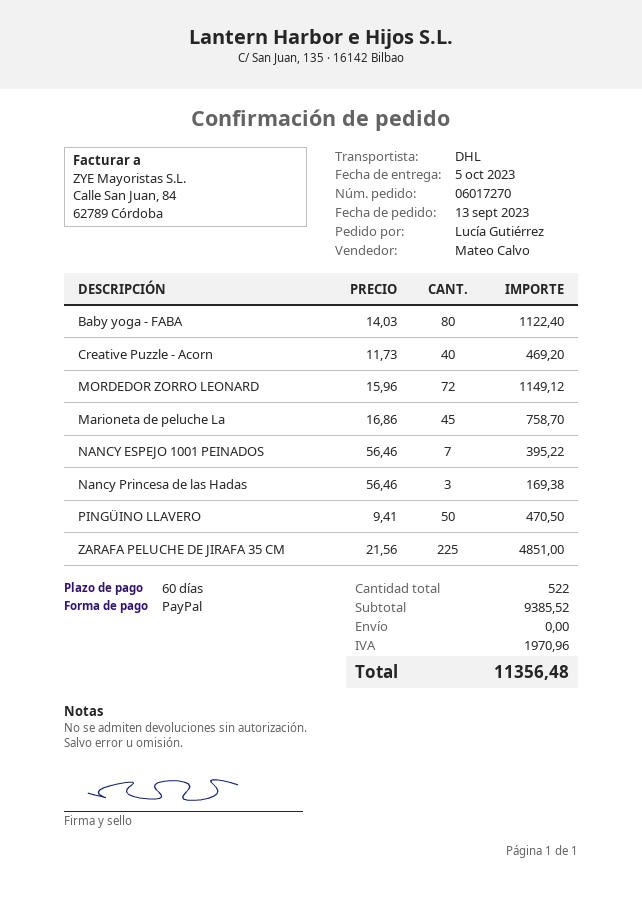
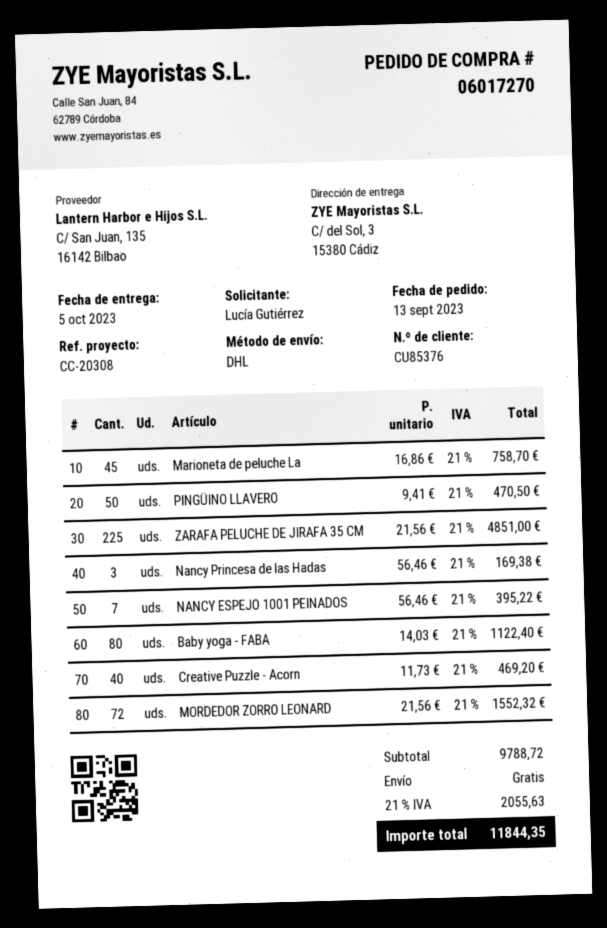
MORDEDOR ZORRO LEONARD: 72 x 15.96 = 1149.12 -> 72 x 21.56 = 1552.32
subtotal: 9385.52 -> 9788.72
tax: 1970.96 -> 2055.63
total: 11356.48 -> 11844.35

